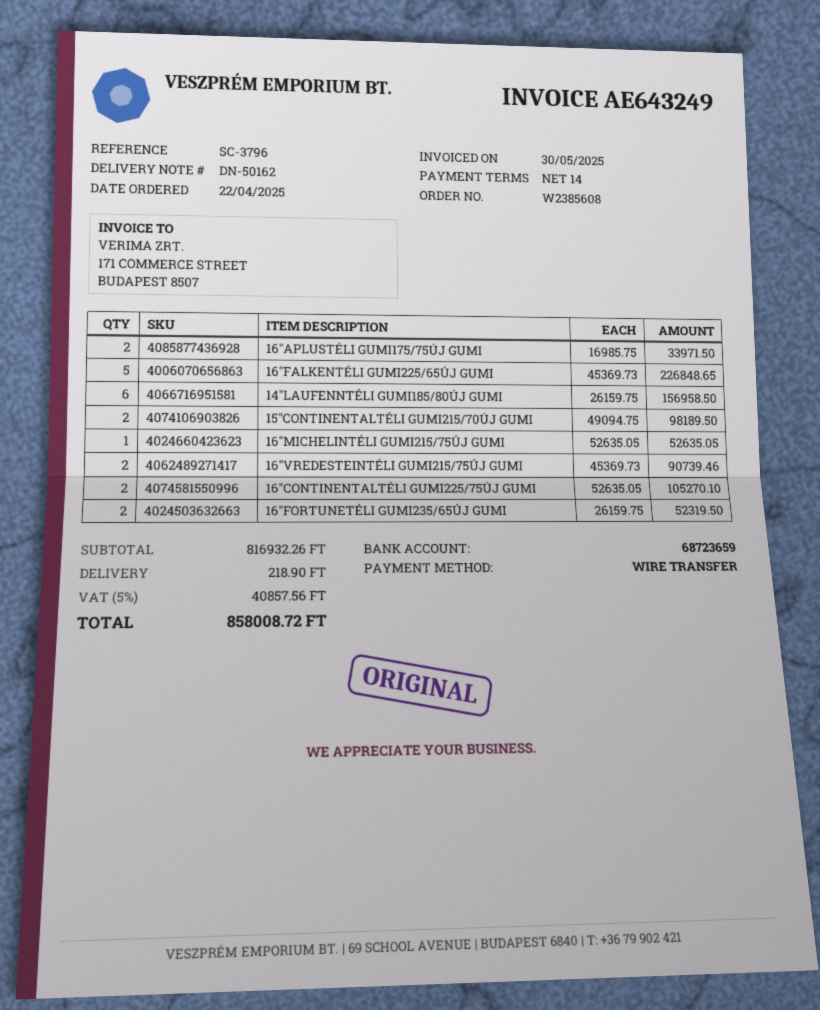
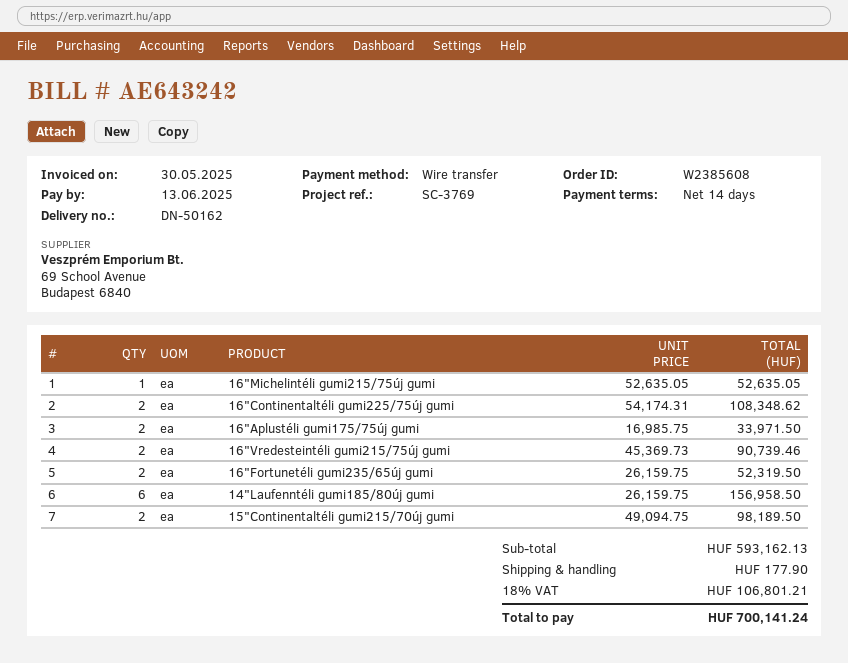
invoice number: AE643249 -> AE643242
reference: SC-3796 -> SC-3769
16"FALKENTÉLI GUMI225/65ÚJ GUMI: 5 x 45369.73 = 226848.65 -> none
16"CONTINENTALTÉLI GUMI225/75ÚJ GUMI: 2 x 52635.05 = 105270.10 -> 2 x 54174.31 = 108348.62
subtotal: 816932.26 -> 593162.13
shipping: 218.90 -> 177.90
tax: 5% = 40857.56 -> 18% = 106801.21
total: 858008.72 -> 700141.24

